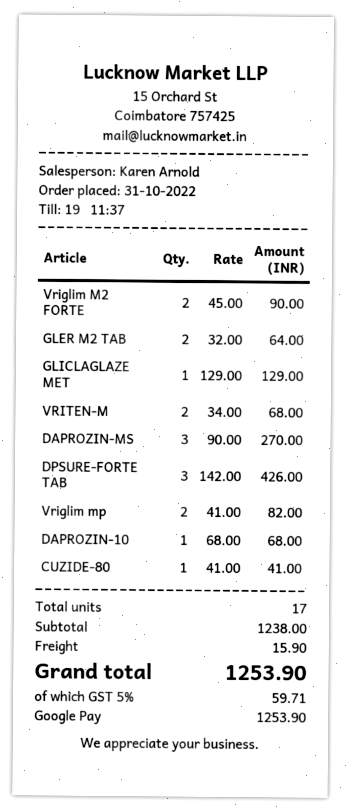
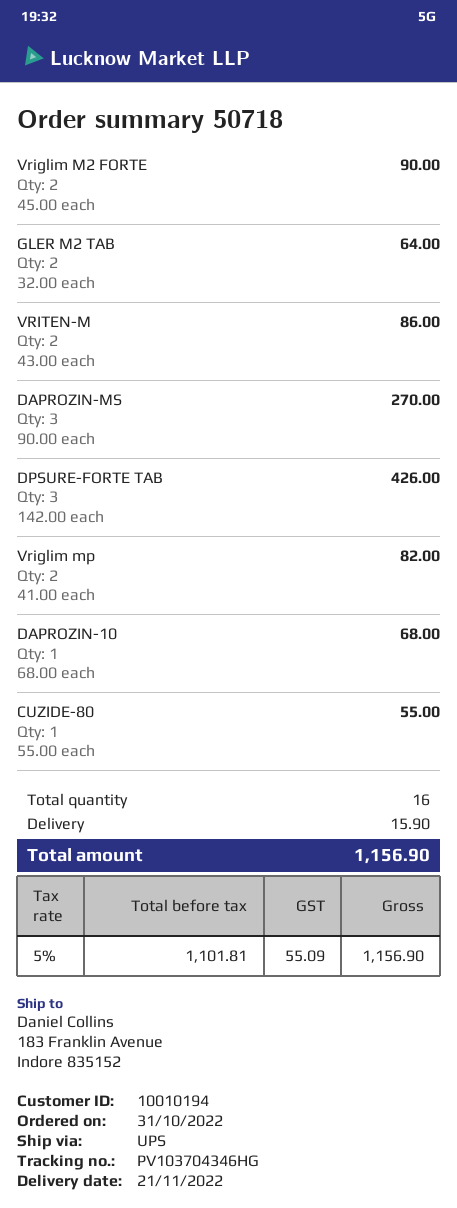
GLICLAGLAZE MET: 1 x 129.00 = 129.00 -> none
VRITEN-M: 2 x 34.00 = 68.00 -> 2 x 43.00 = 86.00
CUZIDE-80: 1 x 41.00 = 41.00 -> 1 x 55.00 = 55.00
total quantity: 17 -> 16
tax: 5% = 59.71 -> 5% = 55.09
total: 1253.90 -> 1156.90

